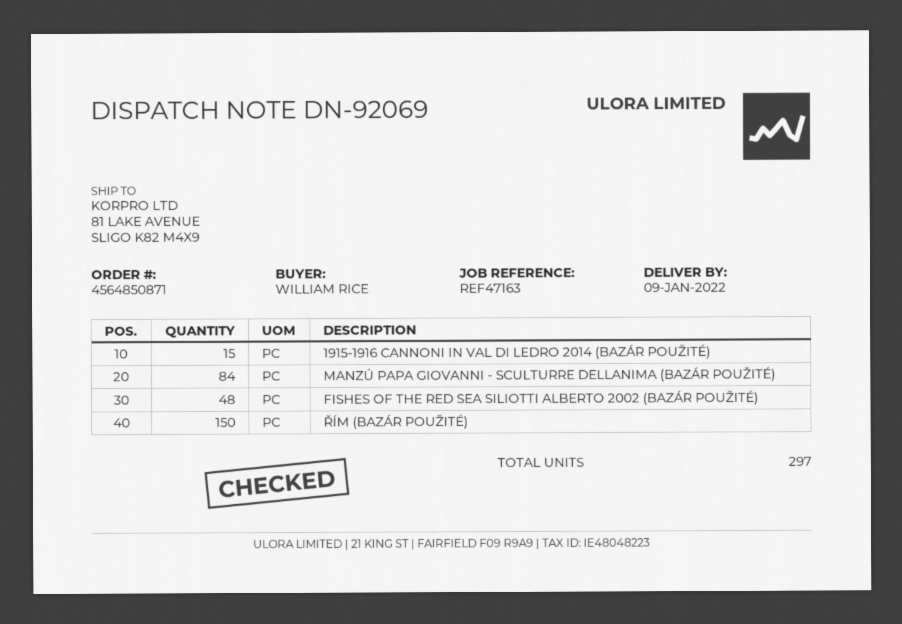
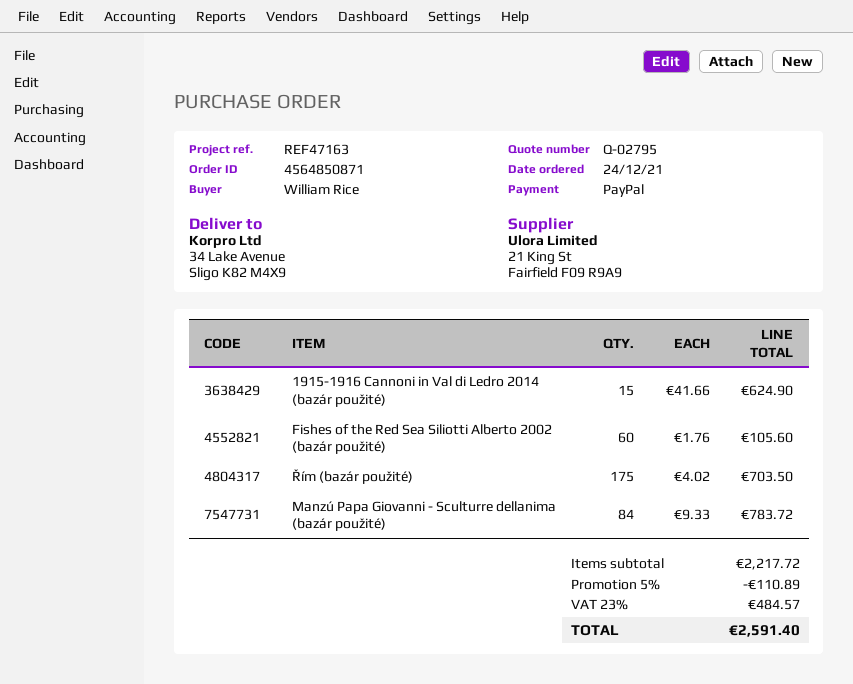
ship to: 81 LAKE AVENUE, SLIGO K82 M4X9 -> 34 Lake Avenue, Sligo K82 M4X9
FISHES OF THE RED SEA SILIOTTI ALBERTO 2002 (BAZÁR POUŽITÉ): 48 -> 60
ŘÍM (BAZÁR POUŽITÉ): 150 -> 175

